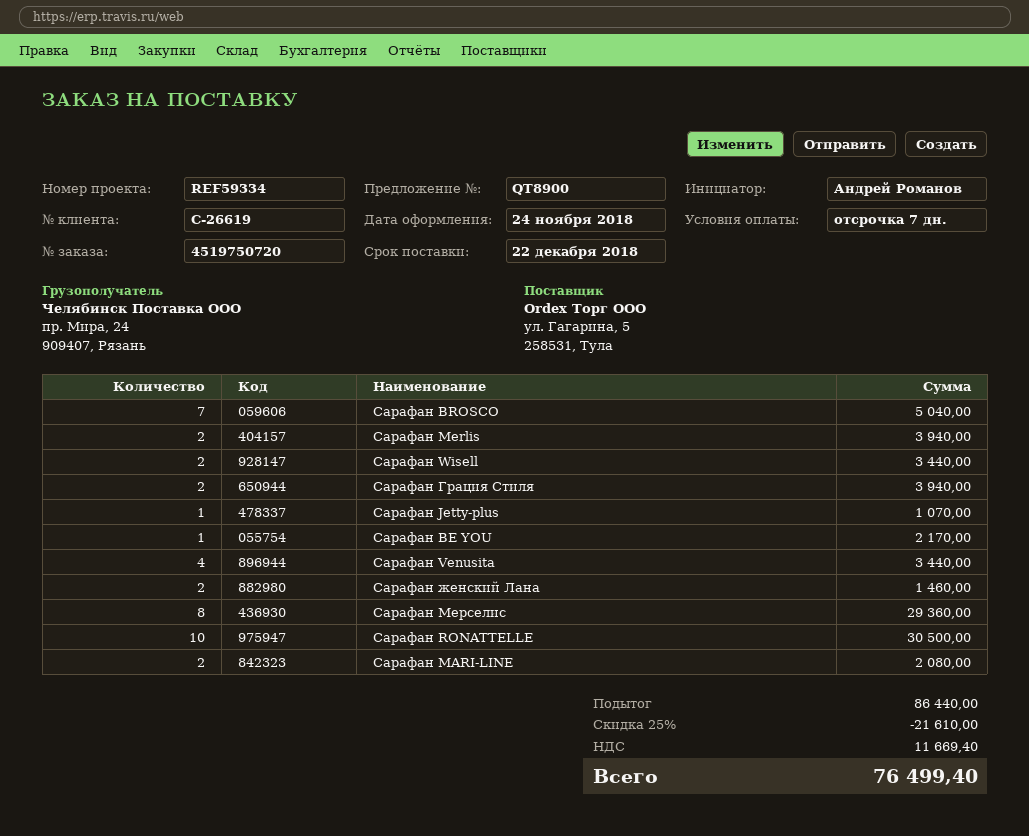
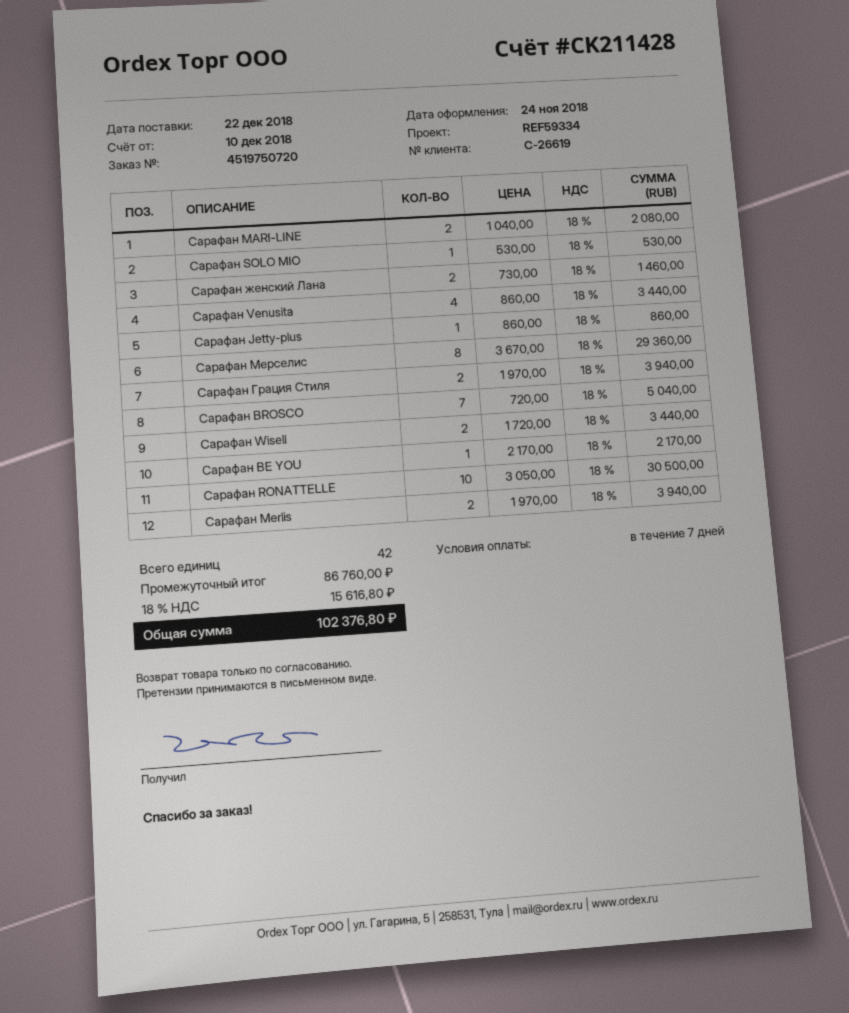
Сарафан Jetty-plus: 1 for 1070.00 -> 1 for 860.00
Сарафан SOLO MIO: none -> 1 for 530.00
subtotal: 86440.00 -> 86760.00
discount: 25% = 21610.00 -> none
tax: 11669.40 -> 15616.80
total: 76499.40 -> 102376.80

